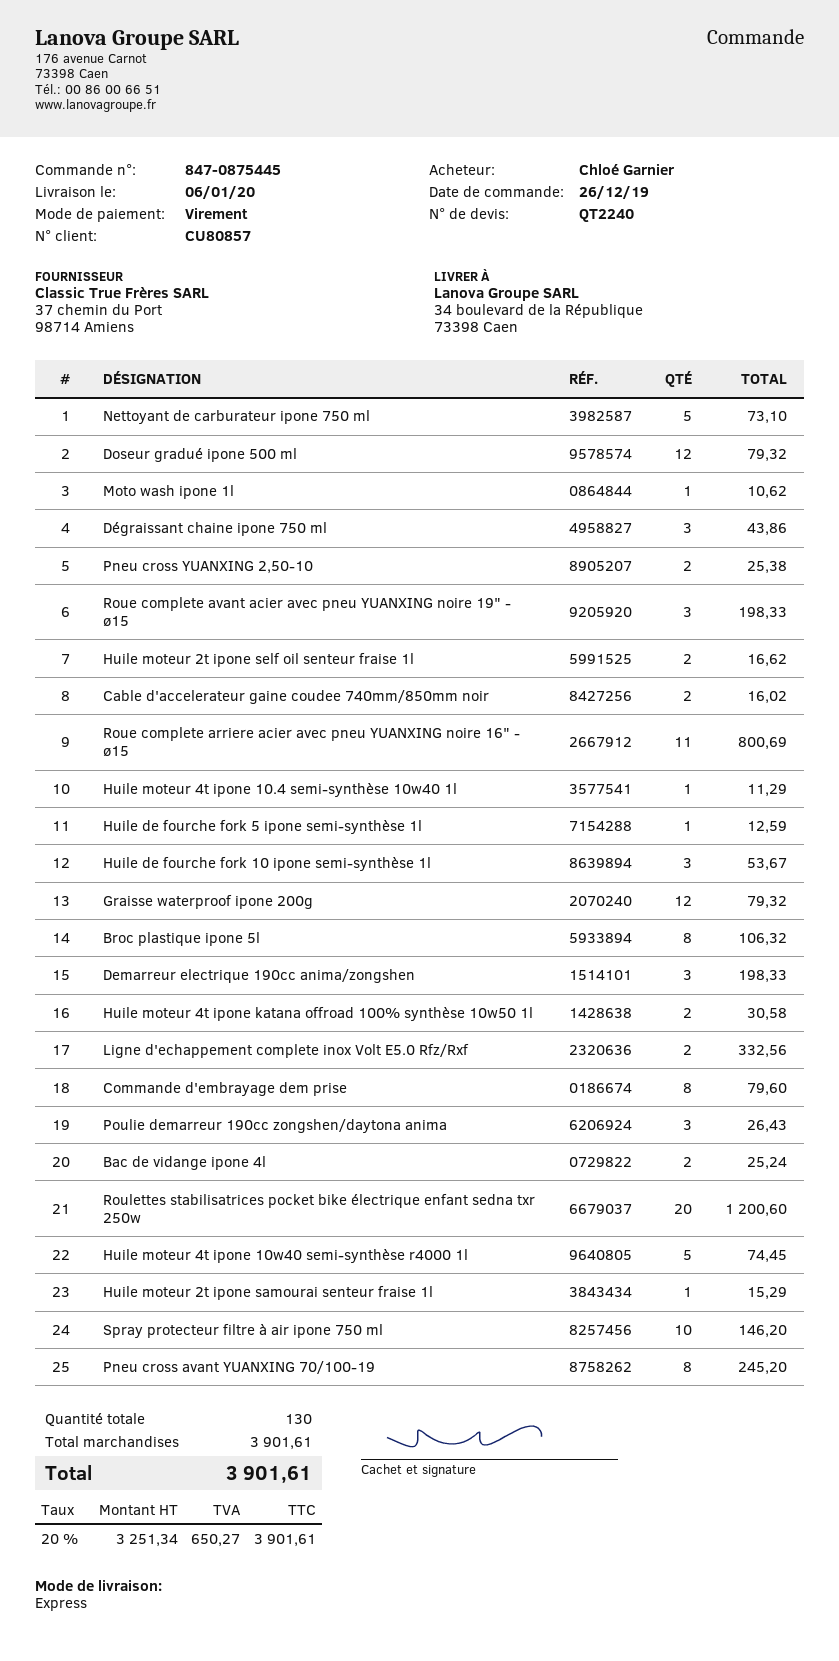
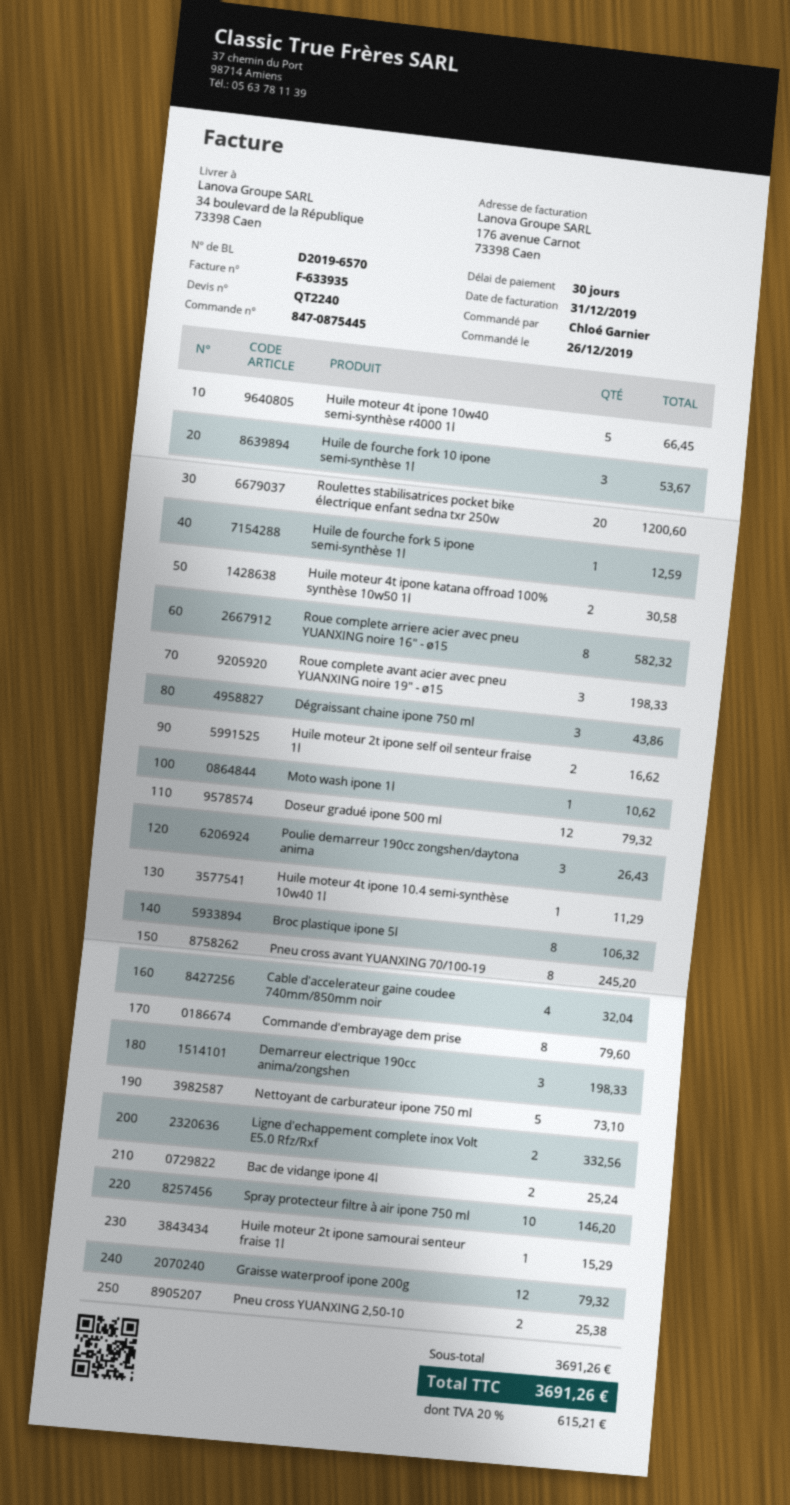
Cable d'accelerateur gaine coudee 740mm/850mm noir: 2 for 16.02 -> 4 for 32.04
Roue complete arriere acier avec pneu YUANXING noire 16" - ø15: 11 for 800.69 -> 8 for 582.32
Huile moteur 4t ipone 10w40 semi-synthèse r4000 1l: 5 for 74.45 -> 5 for 66.45
subtotal: 3901.61 -> 3691.26
tax: 20% = 650.27 -> 20% = 615.21
total: 3901.61 -> 3691.26

